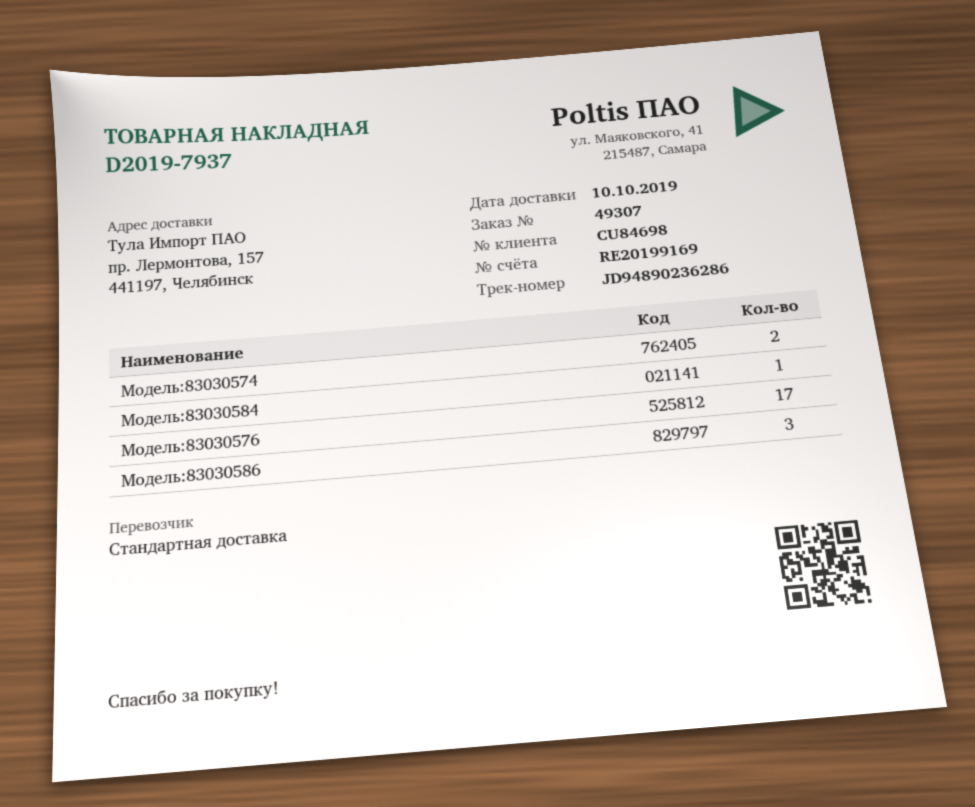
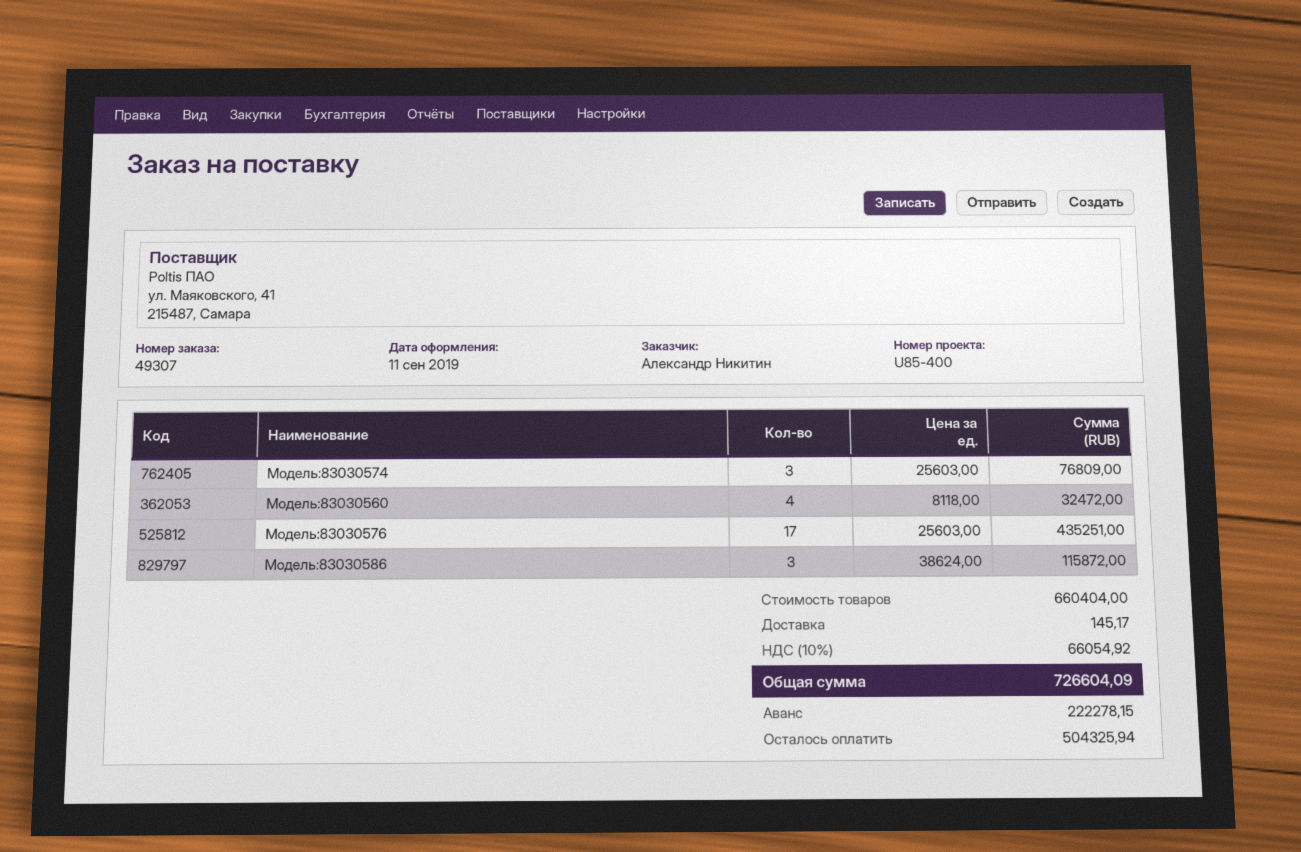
Модель:83030574: 2 -> 3
Модель:83030584: 1 -> none
Модель:83030560: none -> 4

